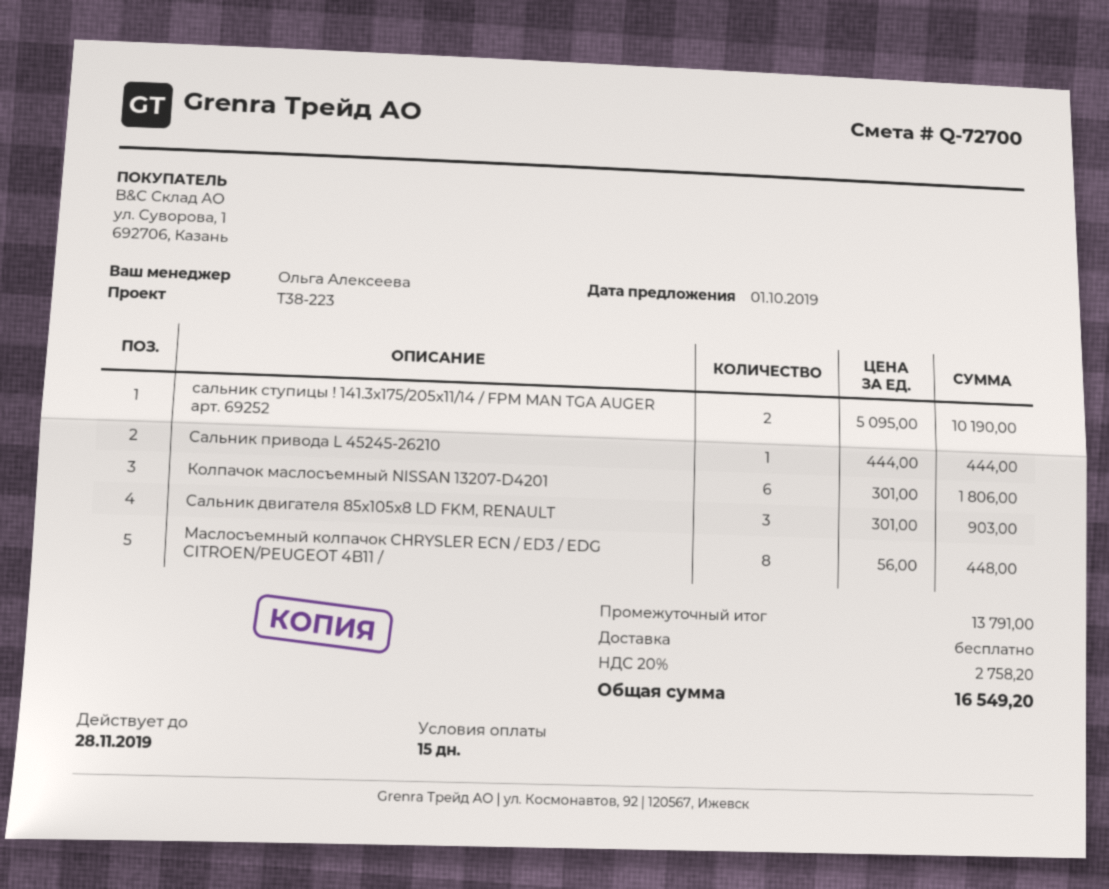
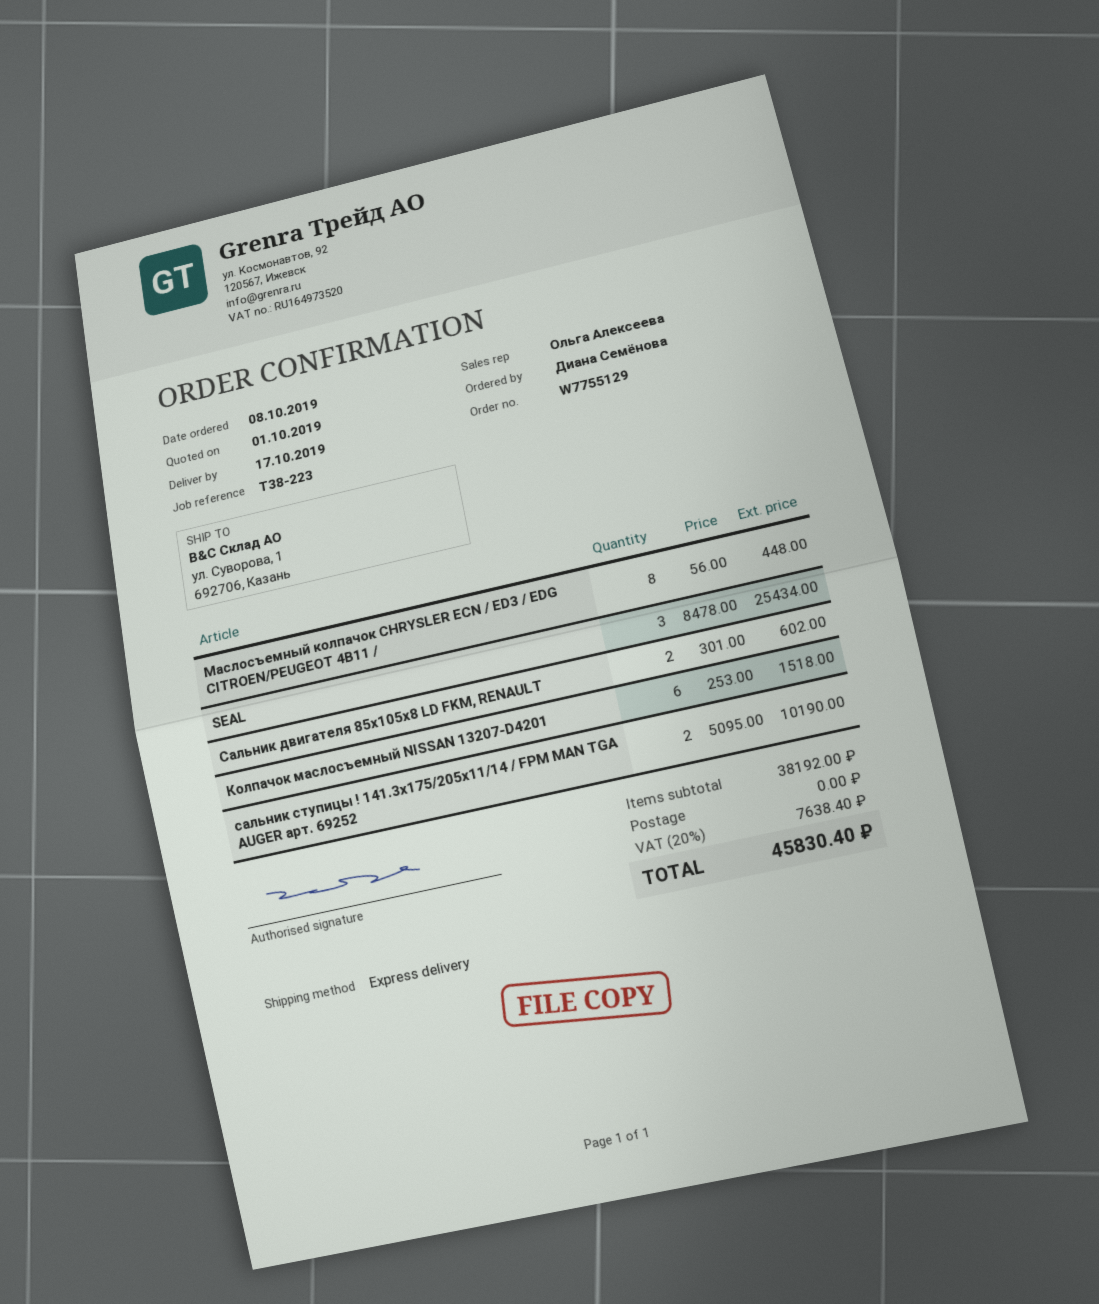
Сальник привода L 45245-26210: 1 x 444.00 = 444.00 -> none
Колпачок маслосъемный NISSAN 13207-D4201: 6 x 301.00 = 1806.00 -> 6 x 253.00 = 1518.00
Сальник двигателя 85x105x8 LD FKM, RENAULT: 3 x 301.00 = 903.00 -> 2 x 301.00 = 602.00
SEAL: none -> 3 x 8478.00 = 25434.00
subtotal: 13791.00 -> 38192.00
tax: 20% = 2758.20 -> 20% = 7638.40
total: 16549.20 -> 45830.40

